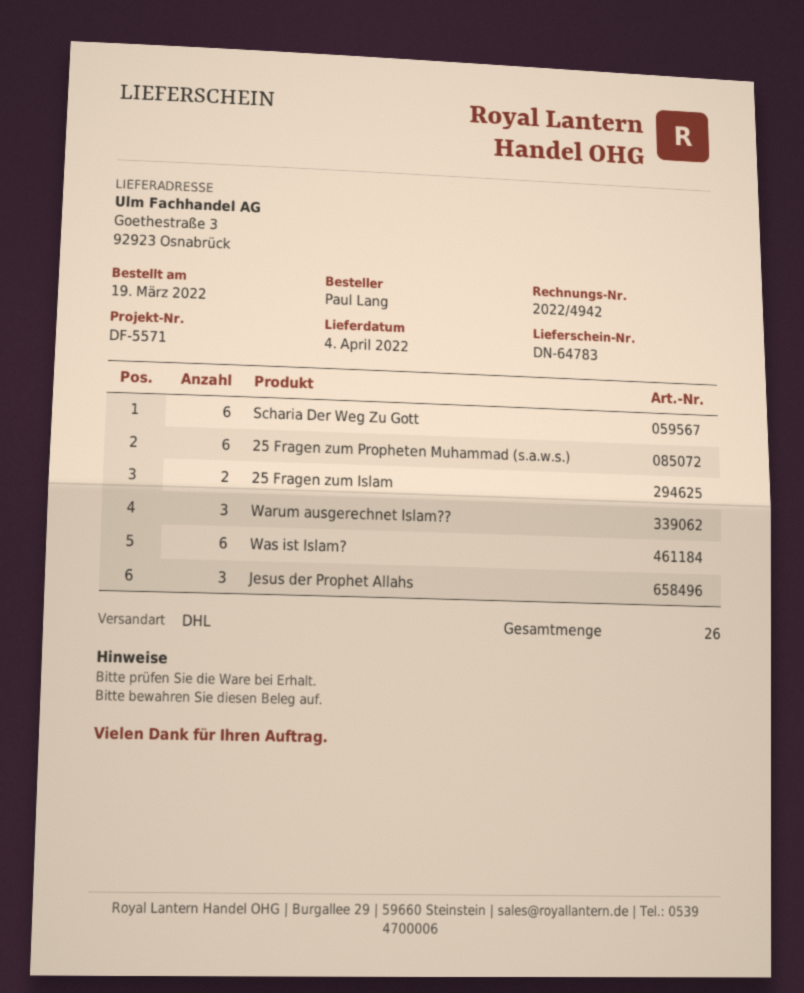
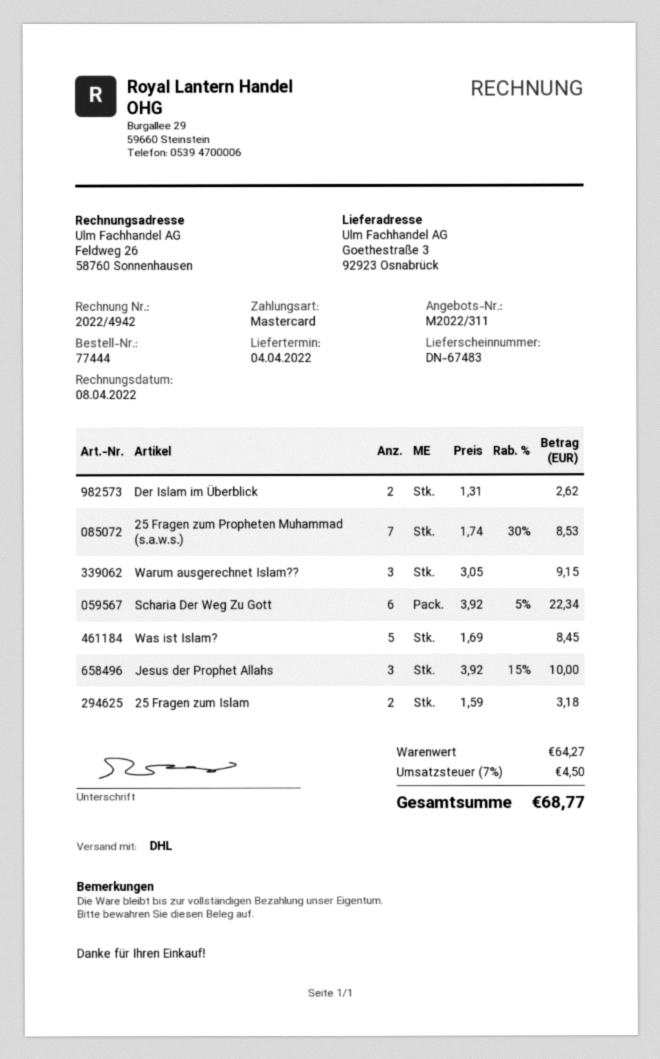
delivery note number: DN-64783 -> DN-67483
25 Fragen zum Propheten Muhammad (s.a.w.s.): 6 -> 7
Was ist Islam?: 6 -> 5
Der Islam im Überblick: none -> 2

